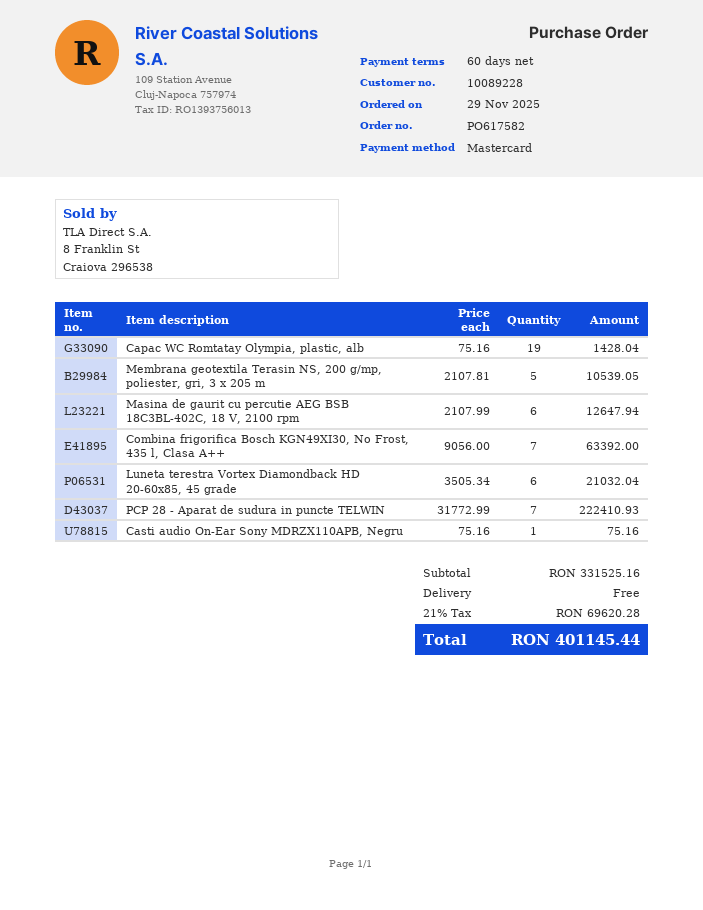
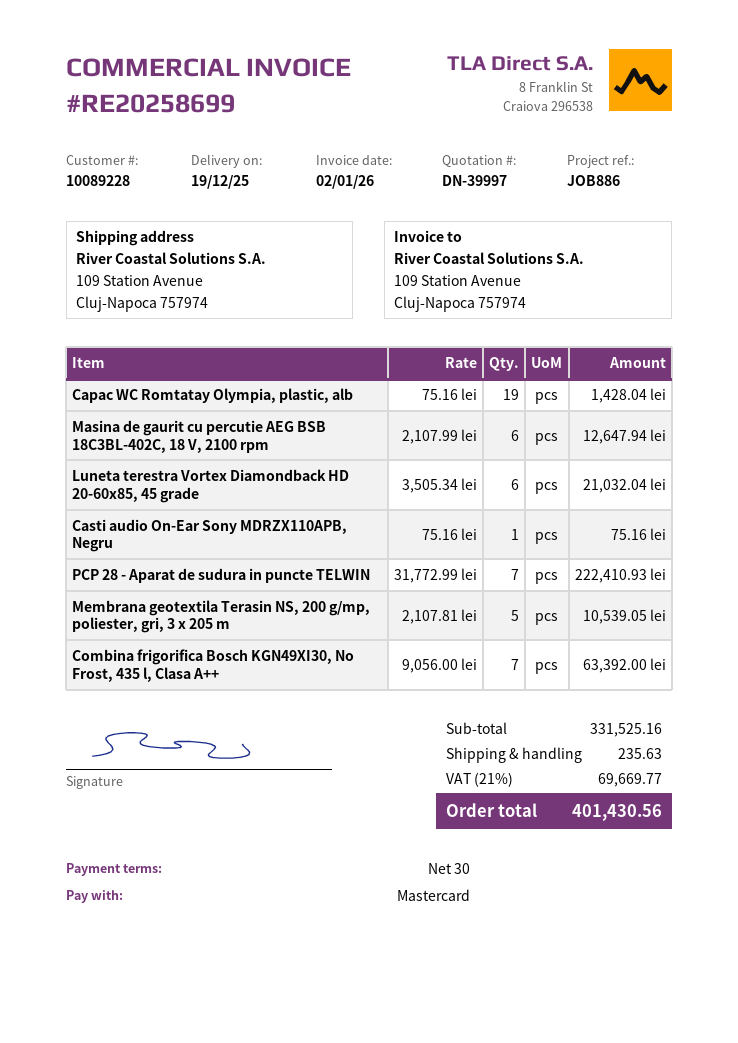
payment terms: 60 days -> 30 days
shipping: 0.00 -> 235.63
tax: 21% = 69620.28 -> 21% = 69669.77
total: 401145.44 -> 401430.56

